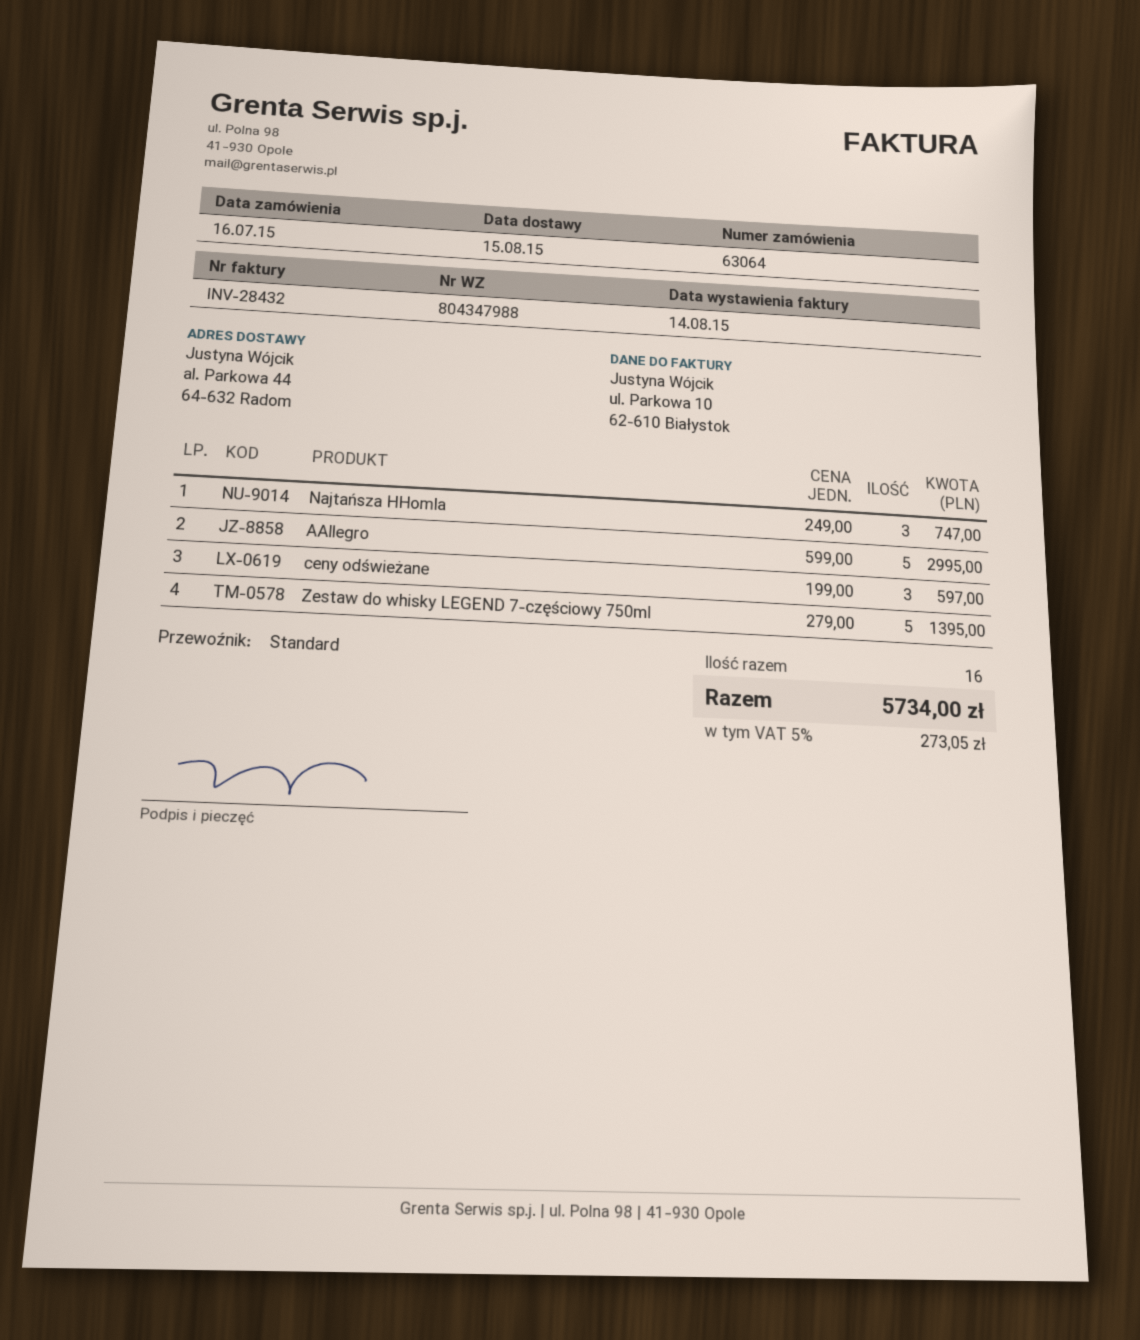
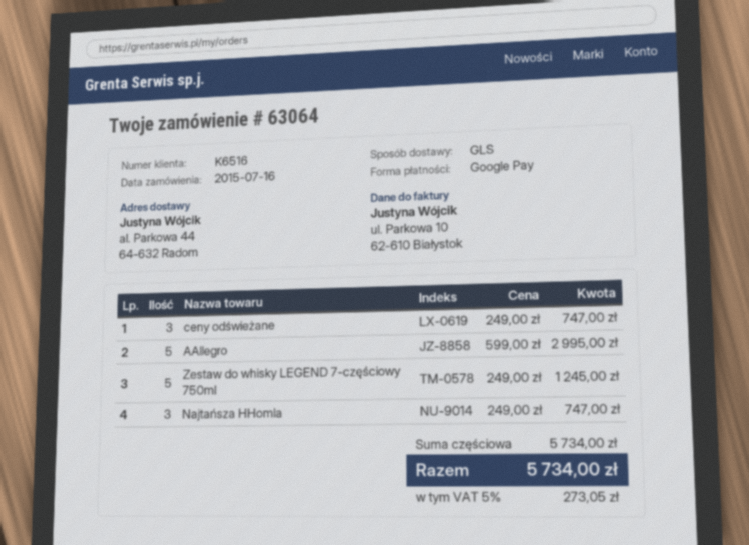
shipping method: standard -> GLS
ceny odświeżane: 3 x 199.00 = 597.00 -> 3 x 249.00 = 747.00
Zestaw do whisky LEGEND 7-częściowy 750ml: 5 x 279.00 = 1395.00 -> 5 x 249.00 = 1245.00

